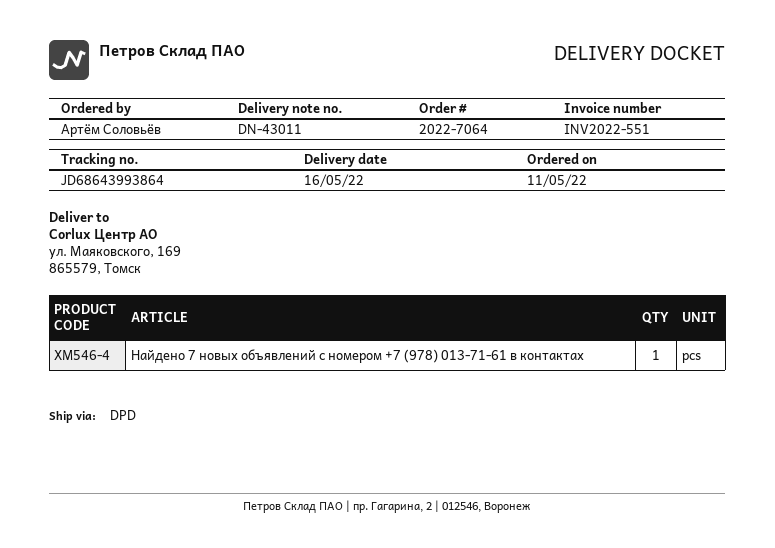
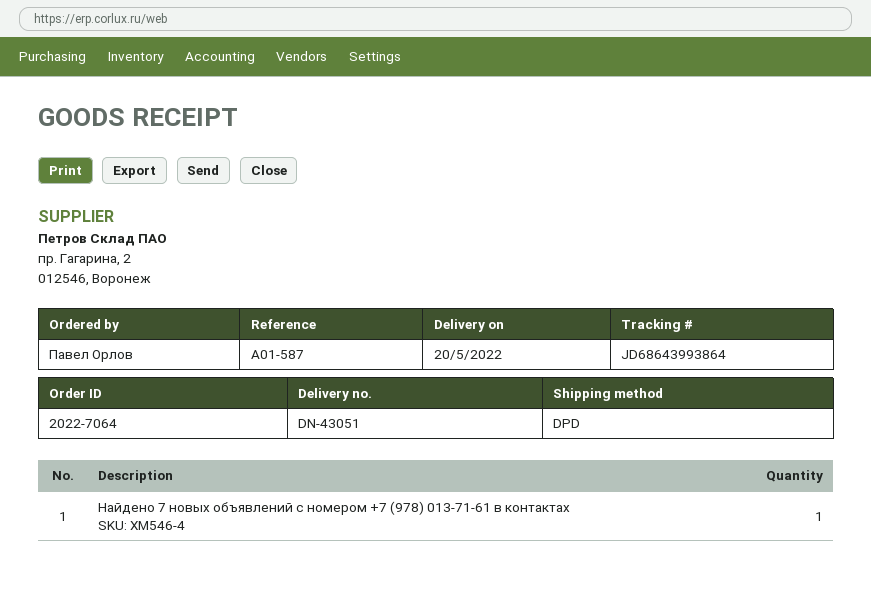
delivery note number: DN-43011 -> DN-43051
delivery date: 2022-05-16 -> 2022-05-20
ordered by: Артём Соловьёв -> Павел Орлов

